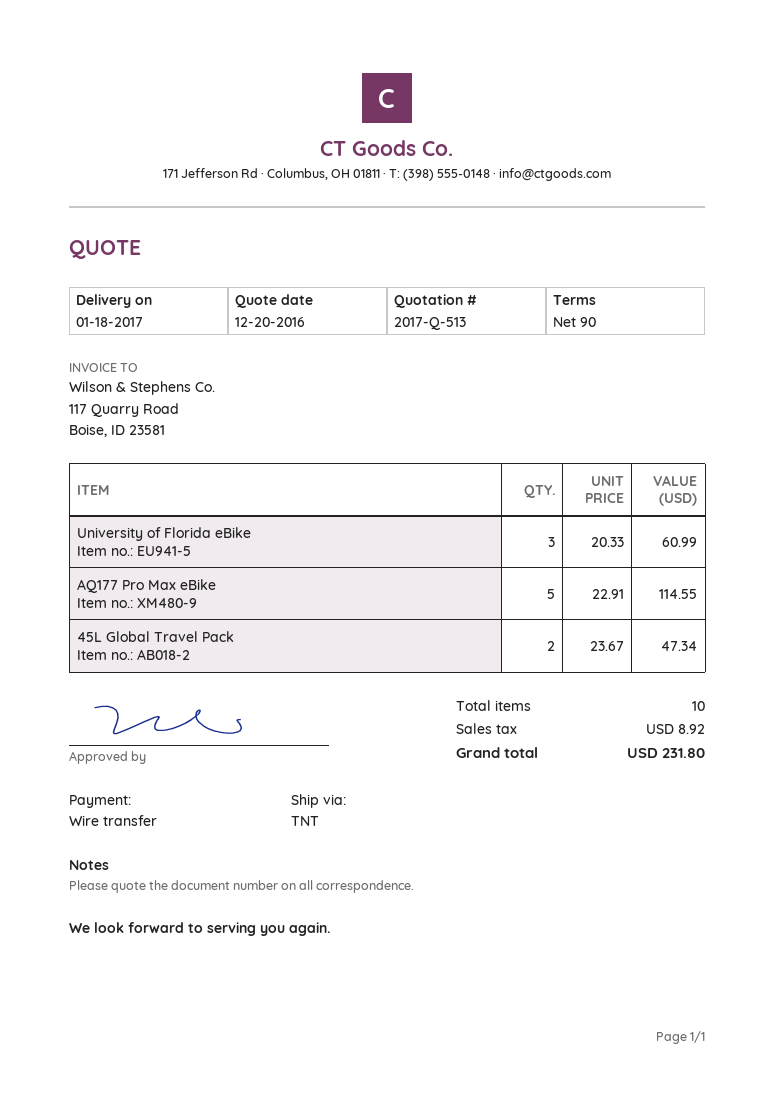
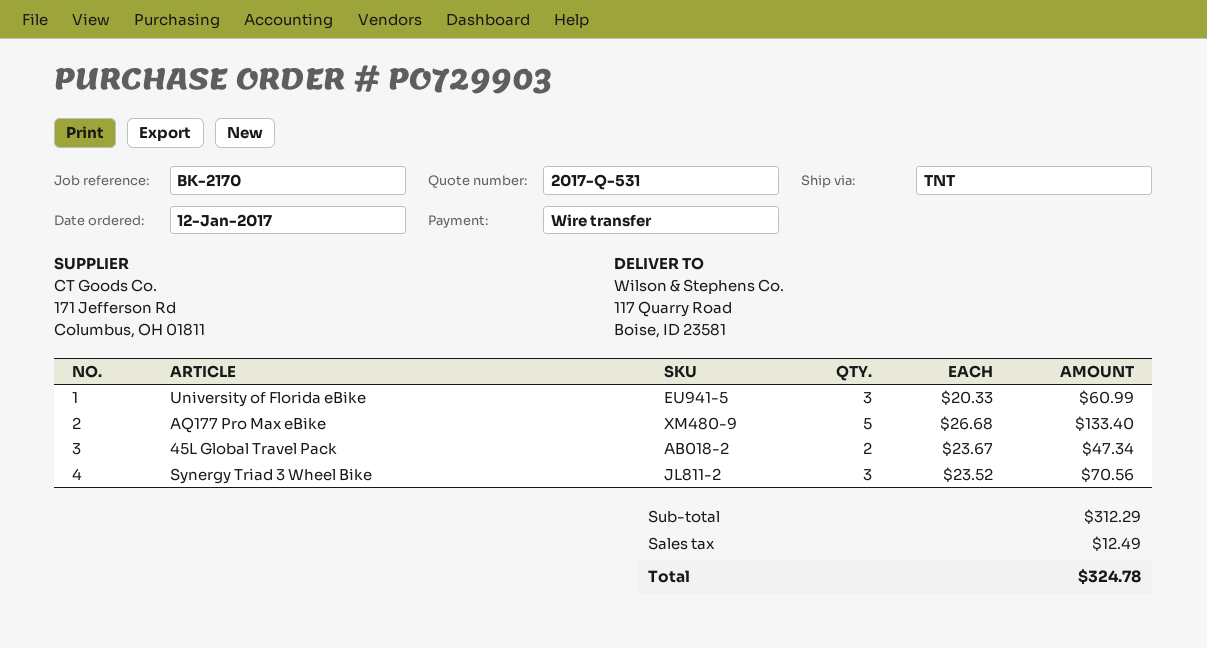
quote number: 2017-Q-513 -> 2017-Q-531
AQ177 Pro Max eBike: 5 x 22.91 = 114.55 -> 5 x 26.68 = 133.40
Synergy Triad 3 Wheel Bike: none -> 3 x 23.52 = 70.56
tax: 8.92 -> 12.49
total: 231.80 -> 324.78

